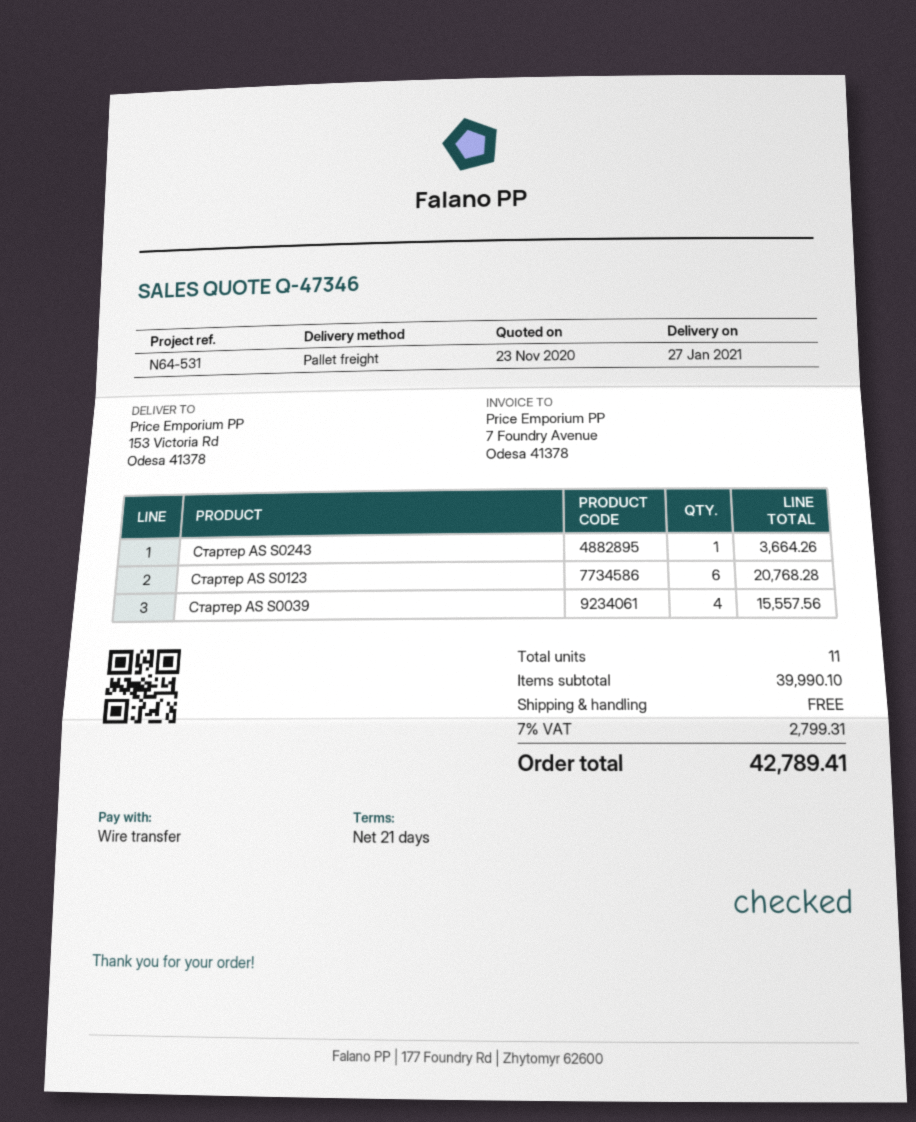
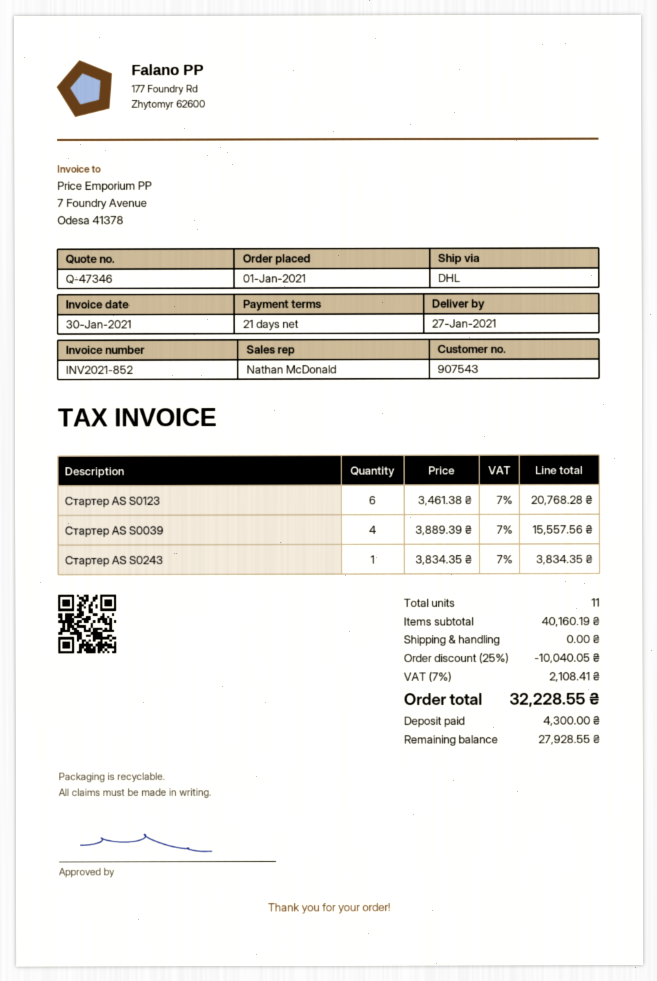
shipping method: pallet freight -> DHL
Стартер AS S0243: 1 for 3664.26 -> 1 for 3834.35
subtotal: 39990.10 -> 40160.19
discount: none -> 25% = 10040.05
tax: 7% = 2799.31 -> 7% = 2108.41
total: 42789.41 -> 32228.55

